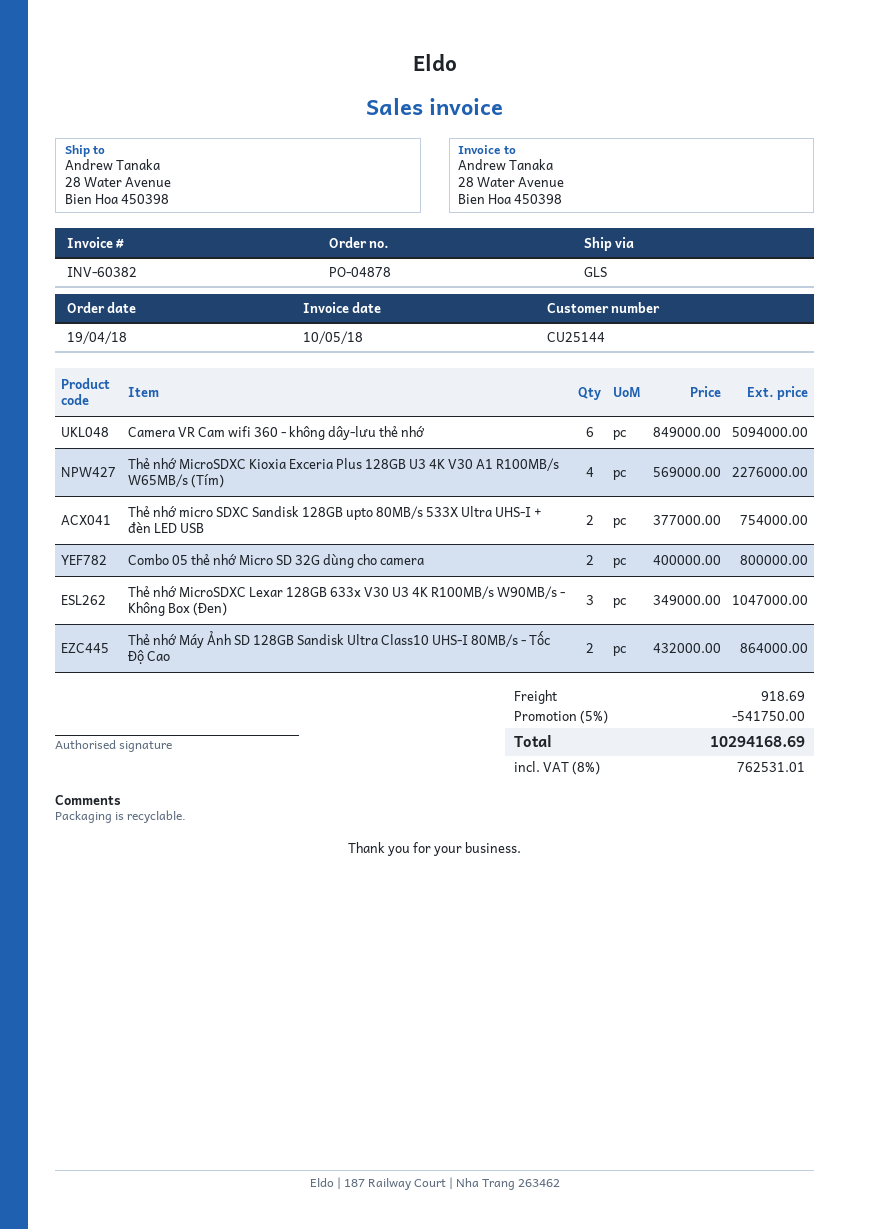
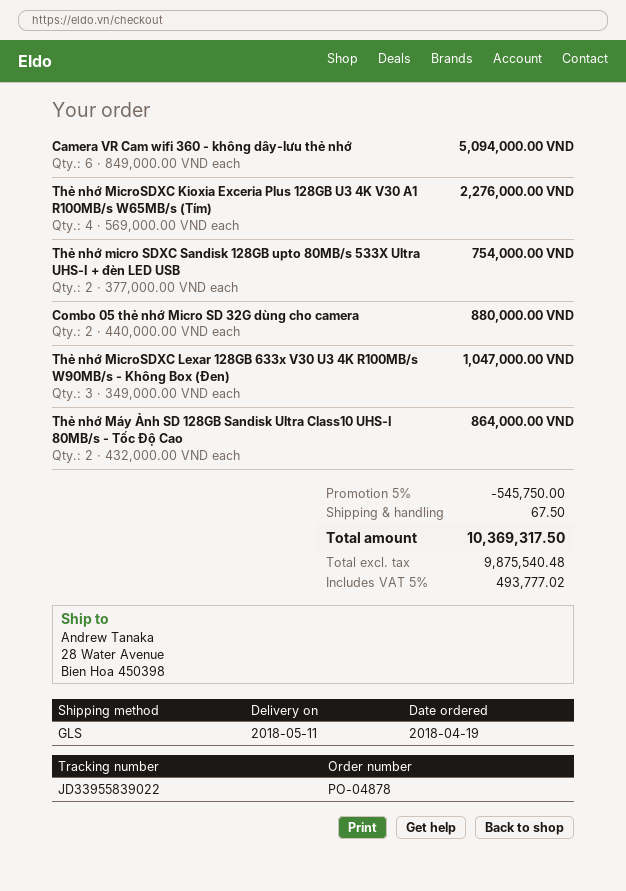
Combo 05 thẻ nhớ Micro SD 32G dùng cho camera: 2 x 400000.00 = 800000.00 -> 2 x 440000.00 = 880000.00
discount: 5% = 541750.00 -> 5% = 545750.00
shipping: 918.69 -> 67.50
tax: 8% = 762531.01 -> 5% = 493777.02
total: 10294168.69 -> 10369317.50

